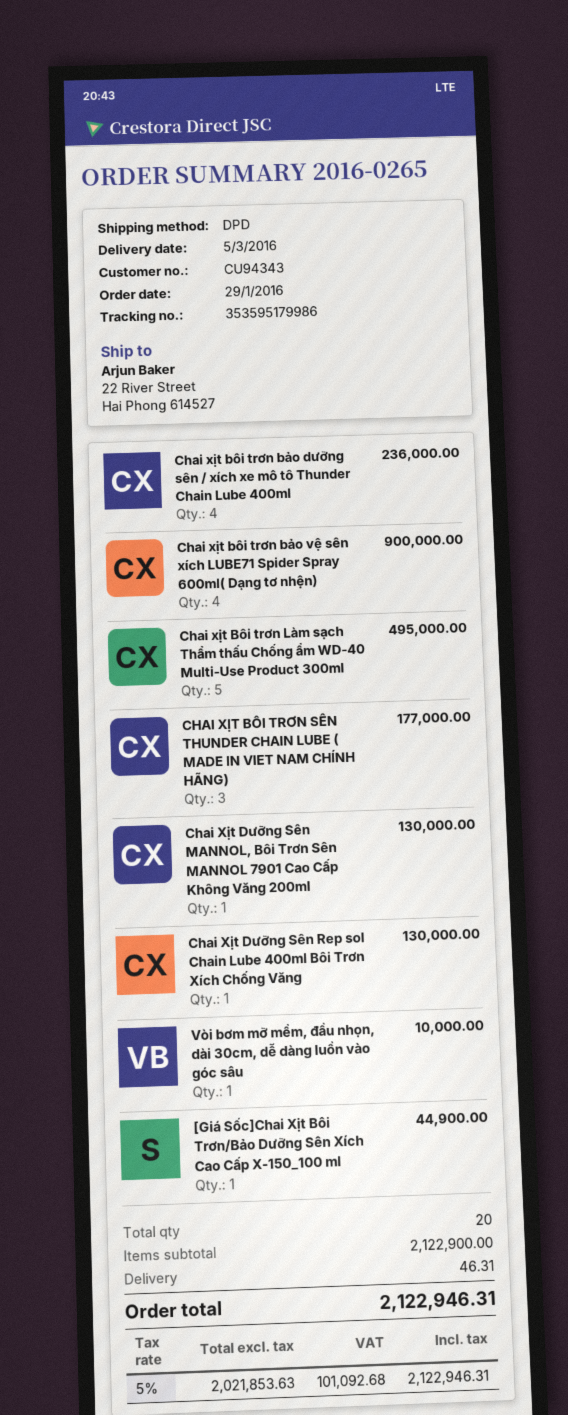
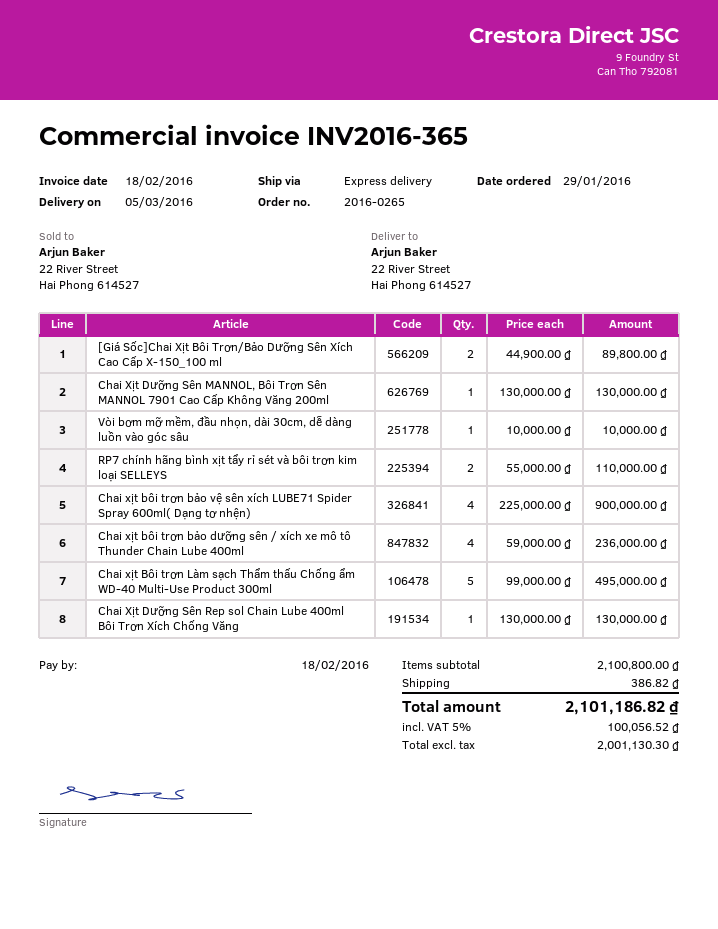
shipping method: DPD -> express
CHAI XỊT BÔI TRƠN SÊN THUNDER CHAIN LUBE ( MADE IN VIET NAM CHÍNH HÃNG): 3 for 177000.00 -> none
[Giá Sốc]Chai Xịt Bôi Trơn/Bảo Dưỡng Sên Xích Cao Cấp X-150_100 ml: 1 for 44900.00 -> 2 for 89800.00
RP7 chính hãng bình xịt tẩy rỉ sét và bôi trơn kim loại SELLEYS: none -> 2 for 110000.00
subtotal: 2122900.00 -> 2100800.00
shipping: 46.31 -> 386.82
net: 2021853.63 -> 2001130.30
tax: 5% = 101092.68 -> 5% = 100056.52
total: 2122946.31 -> 2101186.82

